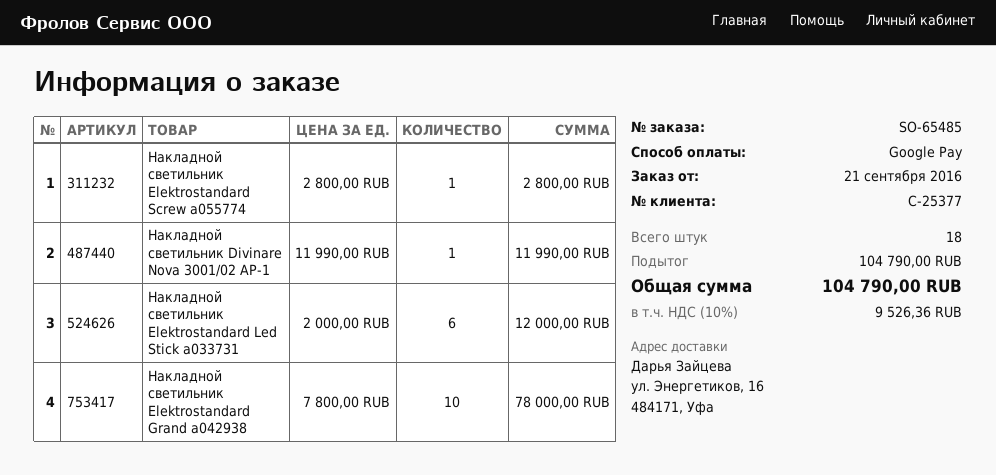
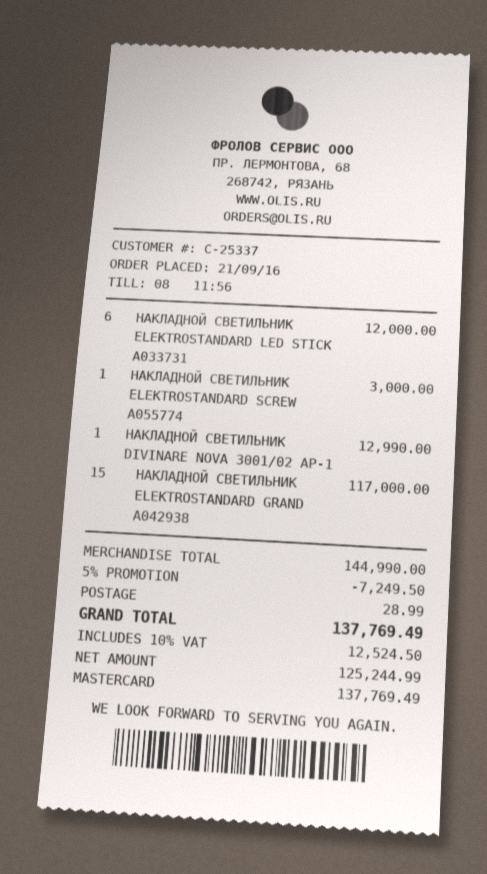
customer number: C-25377 -> C-25337
payment method: Google Pay -> Mastercard
Накладной светильник Elektrostandard Screw a055774: 1 for 2800.00 -> 1 for 3000.00
Накладной светильник Divinare Nova 3001/02 AP-1: 1 for 11990.00 -> 1 for 12990.00
Накладной светильник Elektrostandard Grand a042938: 10 for 78000.00 -> 15 for 117000.00
subtotal: 104790.00 -> 144990.00
discount: none -> 5% = 7249.50
shipping: none -> 28.99
tax: 10% = 9526.36 -> 10% = 12524.50
total: 104790.00 -> 137769.49

